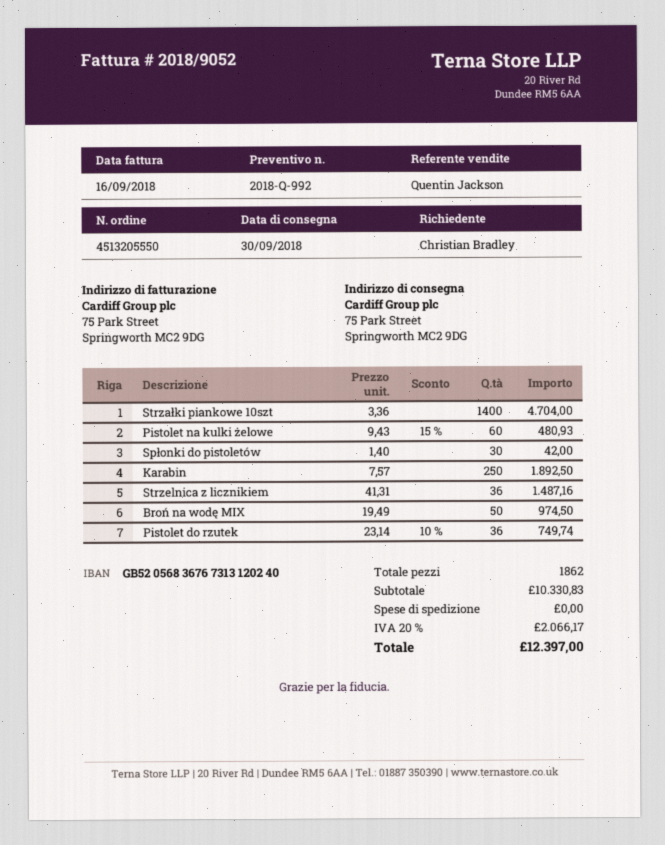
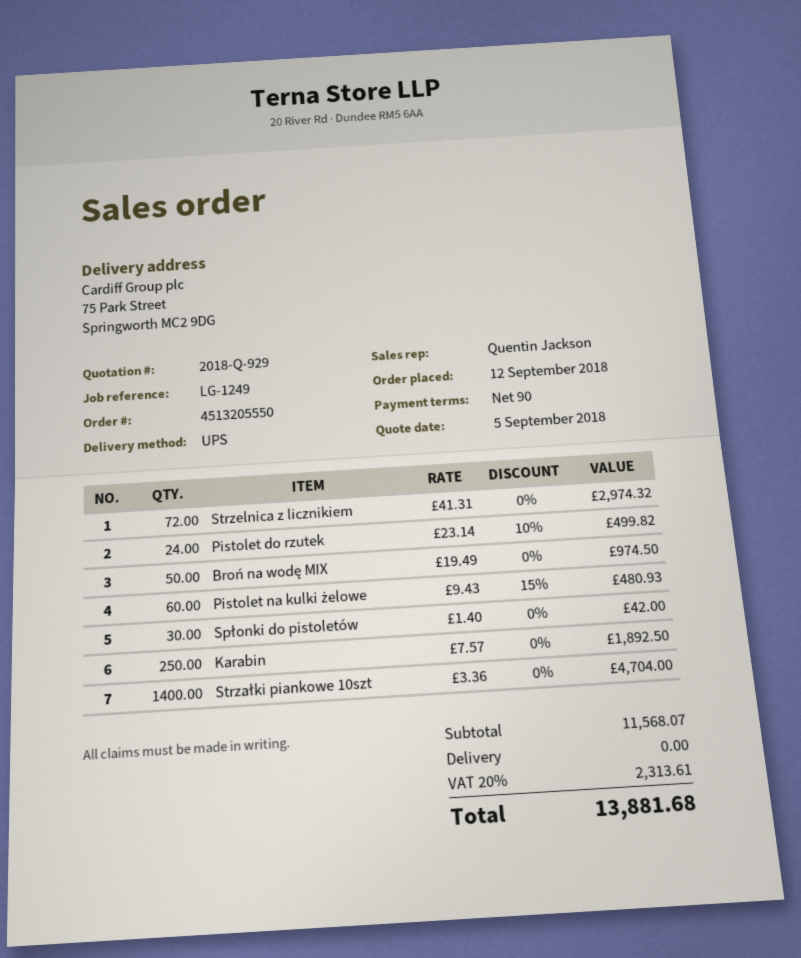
quote number: 2018-Q-992 -> 2018-Q-929
Strzelnica z licznikiem: 36 x 41.31 = 1487.16 -> 72 x 41.31 = 2974.32
Pistolet do rzutek: 36 x 23.14 - 10% = 749.74 -> 24 x 23.14 - 10% = 499.82
subtotal: 10330.83 -> 11568.07
tax: 20% = 2066.17 -> 20% = 2313.61
total: 12397.00 -> 13881.68

